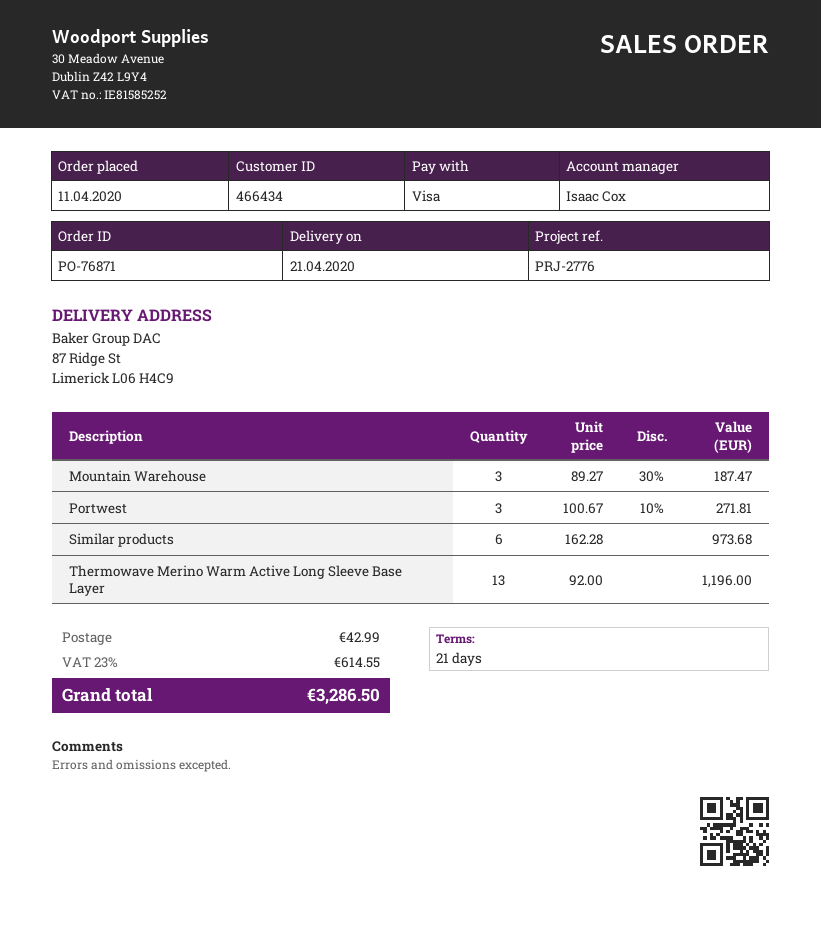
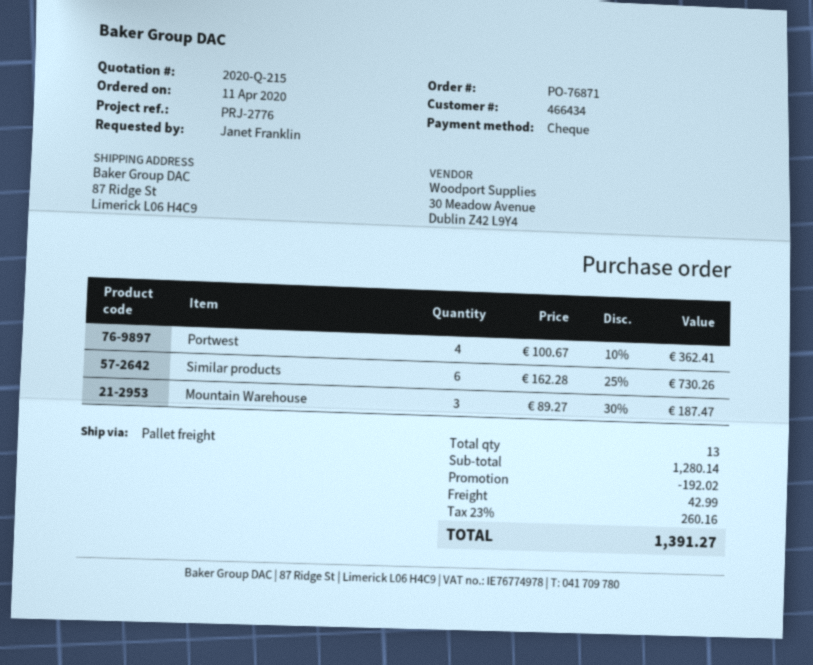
payment method: Visa -> cheque
Portwest: 3 x 100.67 - 10% = 271.81 -> 4 x 100.67 - 10% = 362.41
Similar products: 6 x 162.28 = 973.68 -> 6 x 162.28 - 25% = 730.26
Thermowave Merino Warm Active Long Sleeve Base Layer: 13 x 92.00 = 1196.00 -> none
discount: none -> 192.02
tax: 23% = 614.55 -> 23% = 260.16
total: 3286.50 -> 1391.27

